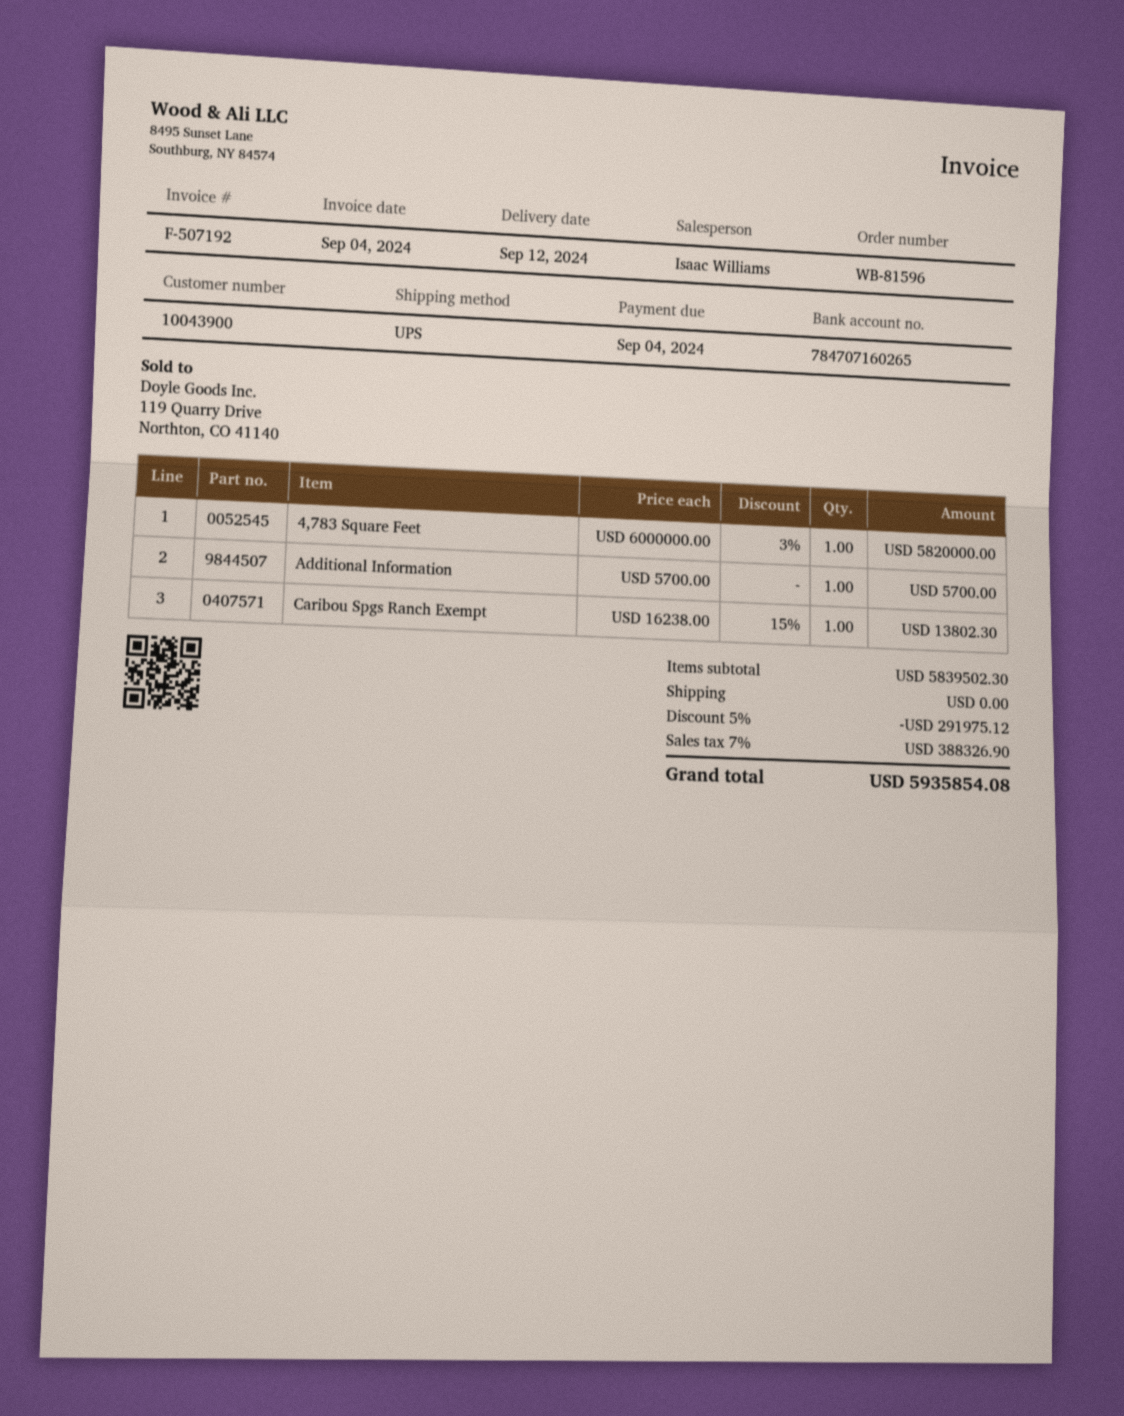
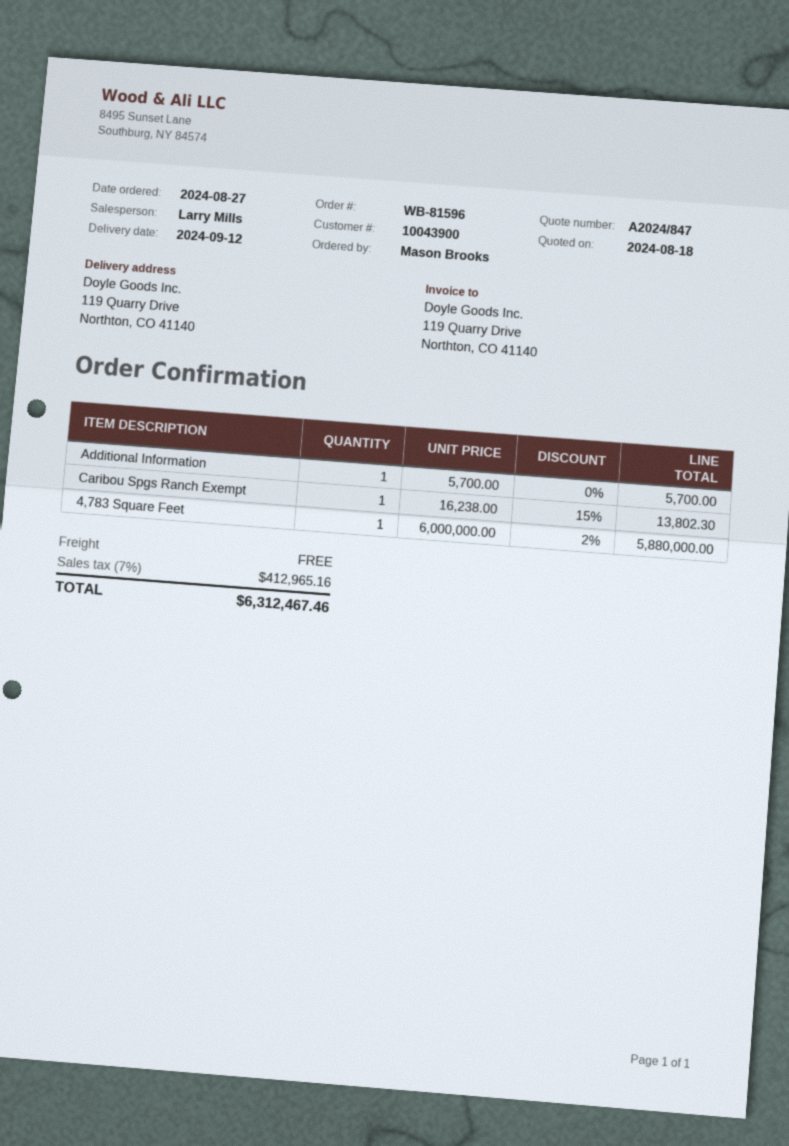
sales rep: Isaac Williams -> Larry Mills
4,783 Square Feet: 1 x 6000000.00 - 3% = 5820000.00 -> 1 x 6000000.00 - 2% = 5880000.00
discount: 5% = 291975.12 -> none
tax: 7% = 388326.90 -> 7% = 412965.16
total: 5935854.08 -> 6312467.46

